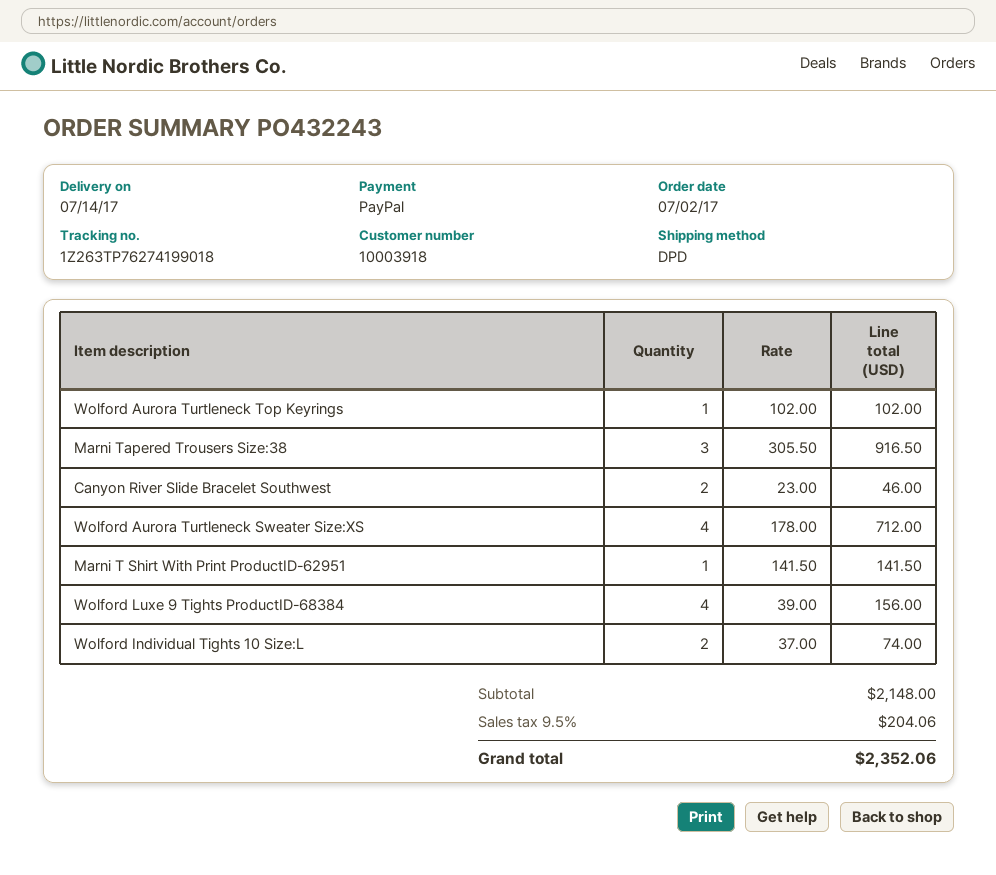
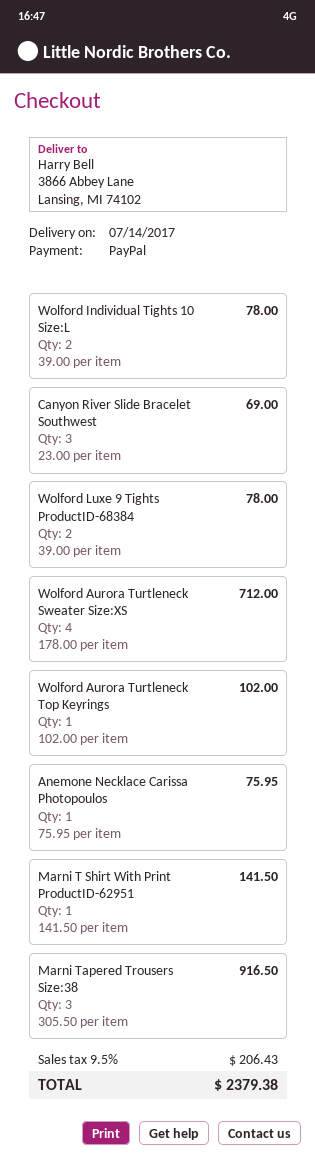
Canyon River Slide Bracelet Southwest: 2 x 23.00 = 46.00 -> 3 x 23.00 = 69.00
Wolford Luxe 9 Tights ProductID-68384: 4 x 39.00 = 156.00 -> 2 x 39.00 = 78.00
Wolford Individual Tights 10 Size:L: 2 x 37.00 = 74.00 -> 2 x 39.00 = 78.00
Anemone Necklace Carissa Photopoulos: none -> 1 x 75.95 = 75.95
tax: 9.5% = 204.06 -> 9.5% = 206.43
total: 2352.06 -> 2379.38

